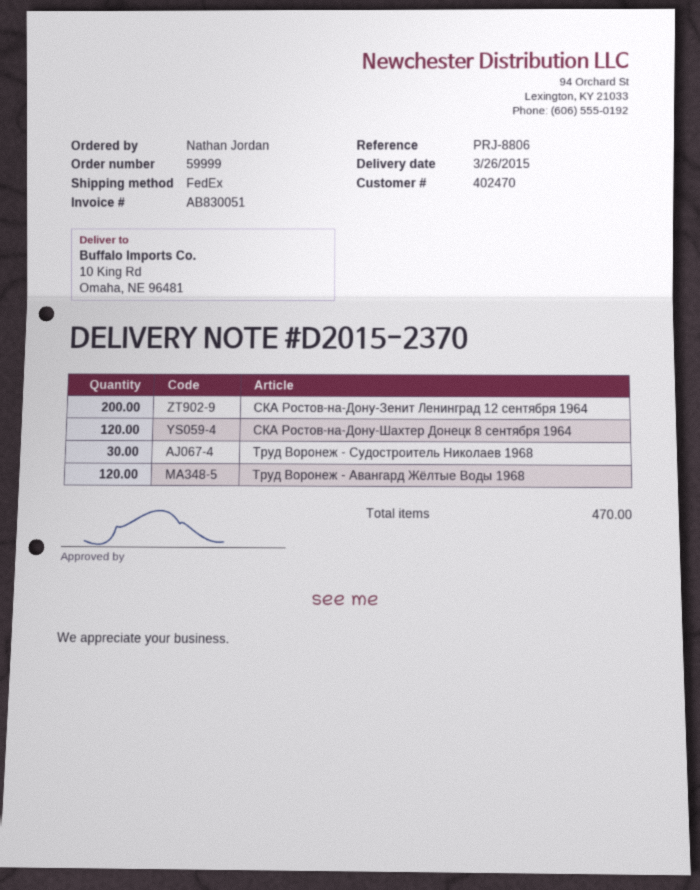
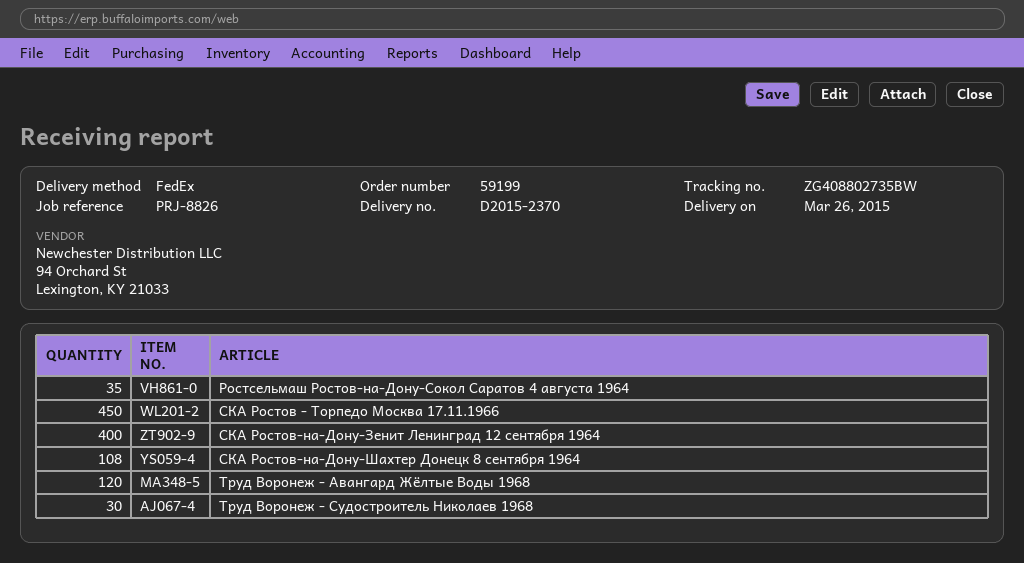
order number: 59999 -> 59199
reference: PRJ-8806 -> PRJ-8826
СКА Ростов-на-Дону-Зенит Ленинград 12 сентября 1964: 200 -> 400
СКА Ростов-на-Дону-Шахтер Донецк 8 сентября 1964: 120 -> 108
Ростсельмаш Ростов-на-Дону-Сокол Саратов 4 августа 1964: none -> 35
СКА Ростов - Торпедо Москва 17.11.1966: none -> 450

